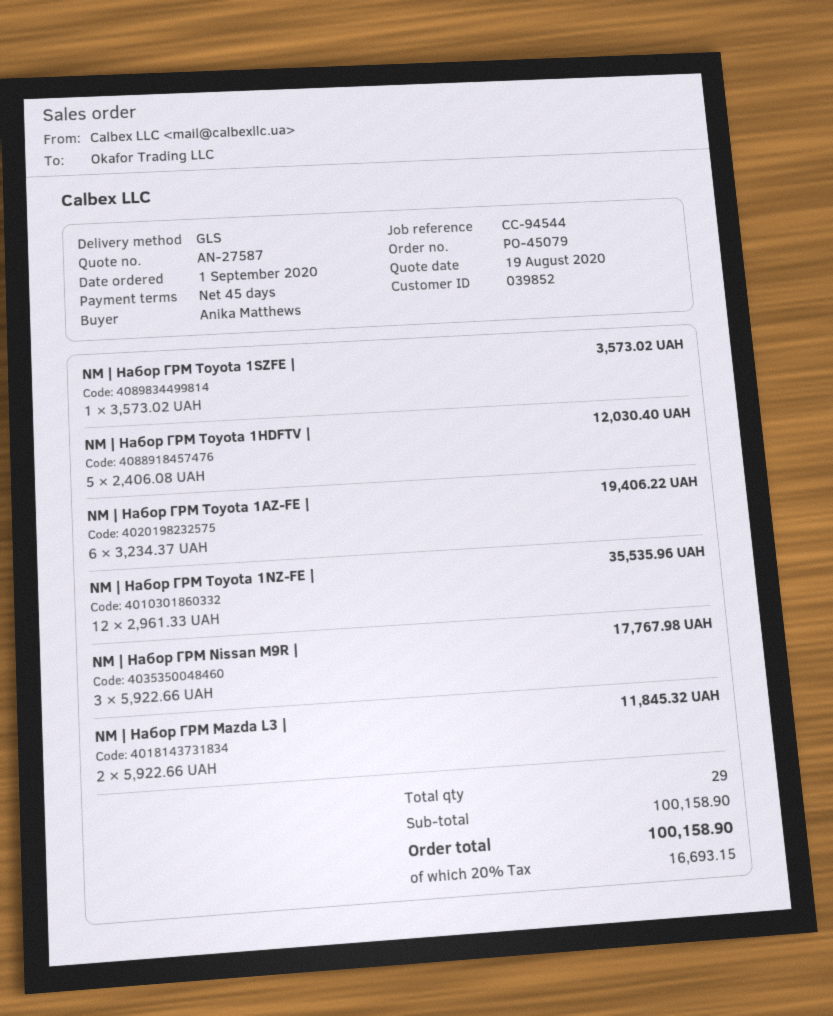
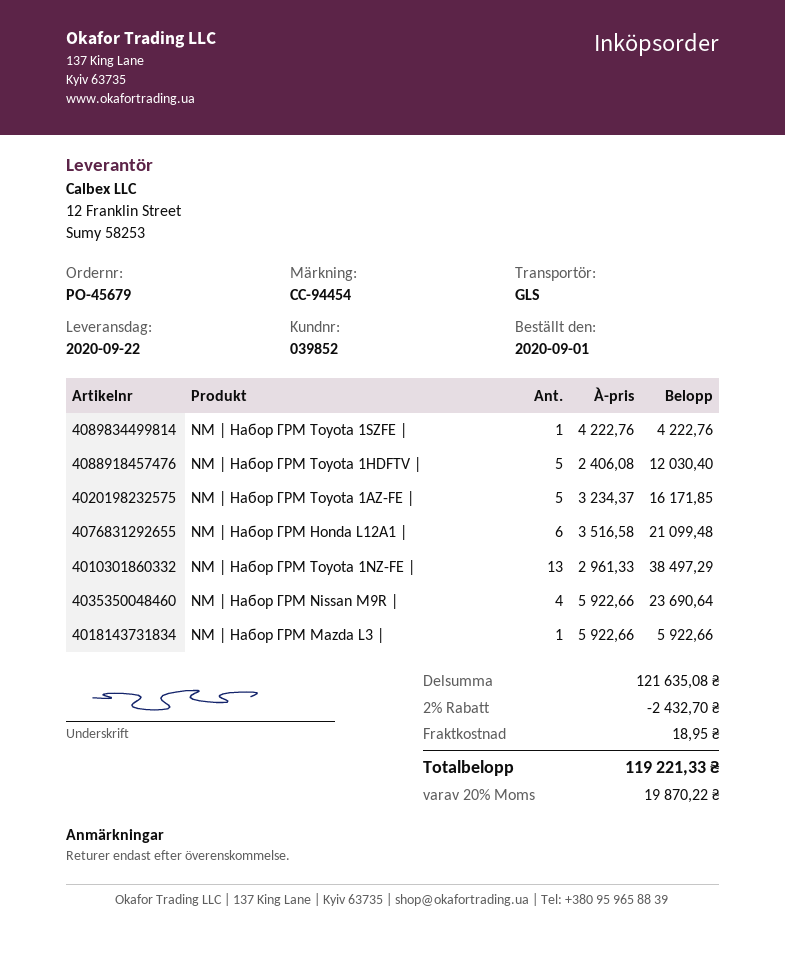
order number: PO-45079 -> PO-45679
reference: CC-94544 -> CC-94454
NM | Набор ГРМ Toyota 1SZFE |: 1 x 3573.02 = 3573.02 -> 1 x 4222.76 = 4222.76
NM | Набор ГРМ Toyota 1AZ-FE |: 6 x 3234.37 = 19406.22 -> 5 x 3234.37 = 16171.85
NM | Набор ГРМ Toyota 1NZ-FE |: 12 x 2961.33 = 35535.96 -> 13 x 2961.33 = 38497.29
NM | Набор ГРМ Nissan M9R |: 3 x 5922.66 = 17767.98 -> 4 x 5922.66 = 23690.64
NM | Набор ГРМ Mazda L3 |: 2 x 5922.66 = 11845.32 -> 1 x 5922.66 = 5922.66
NM | Набор ГРМ Honda L12A1 |: none -> 6 x 3516.58 = 21099.48
subtotal: 100158.90 -> 121635.08
discount: none -> 2% = 2432.70
shipping: none -> 18.95
tax: 20% = 16693.15 -> 20% = 19870.22
total: 100158.90 -> 119221.33

